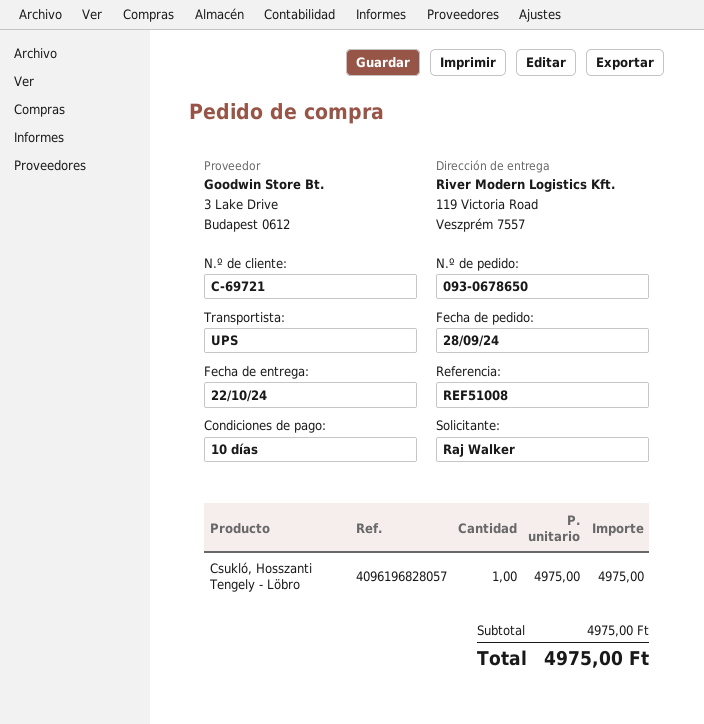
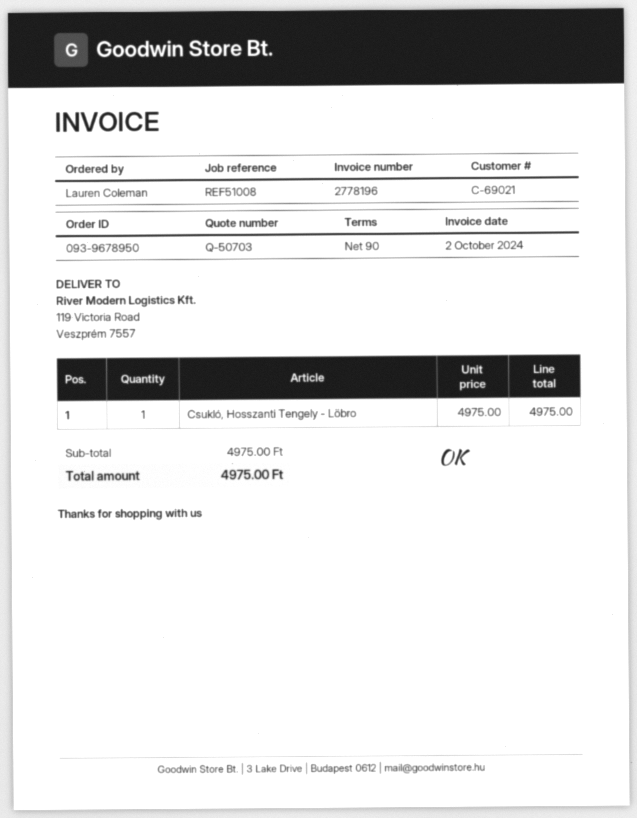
order number: 093-0678650 -> 093-9678950
payment terms: 10 days -> 90 days
customer number: C-69721 -> C-69021
ordered by: Raj Walker -> Lauren Coleman

